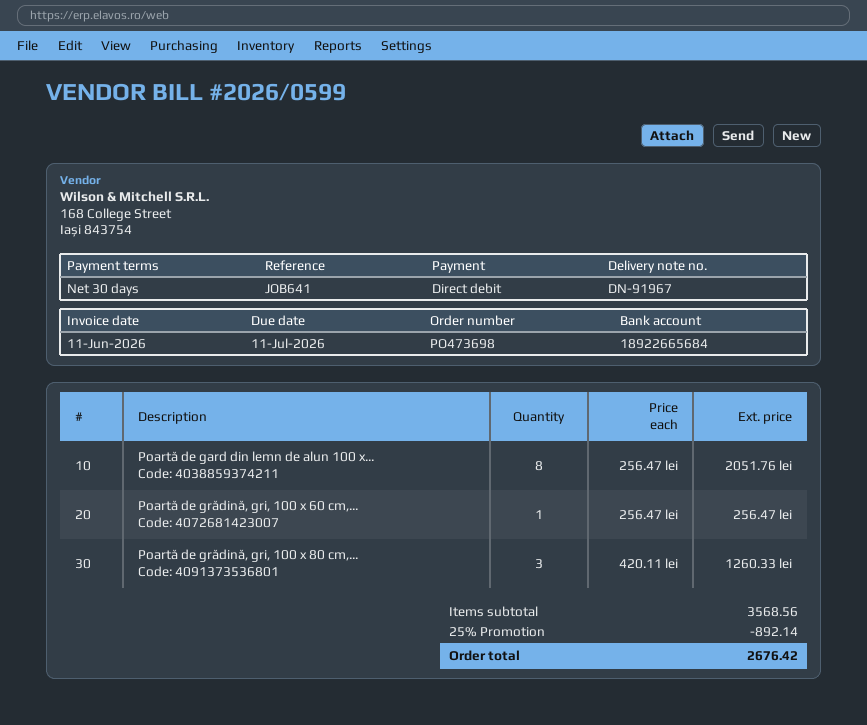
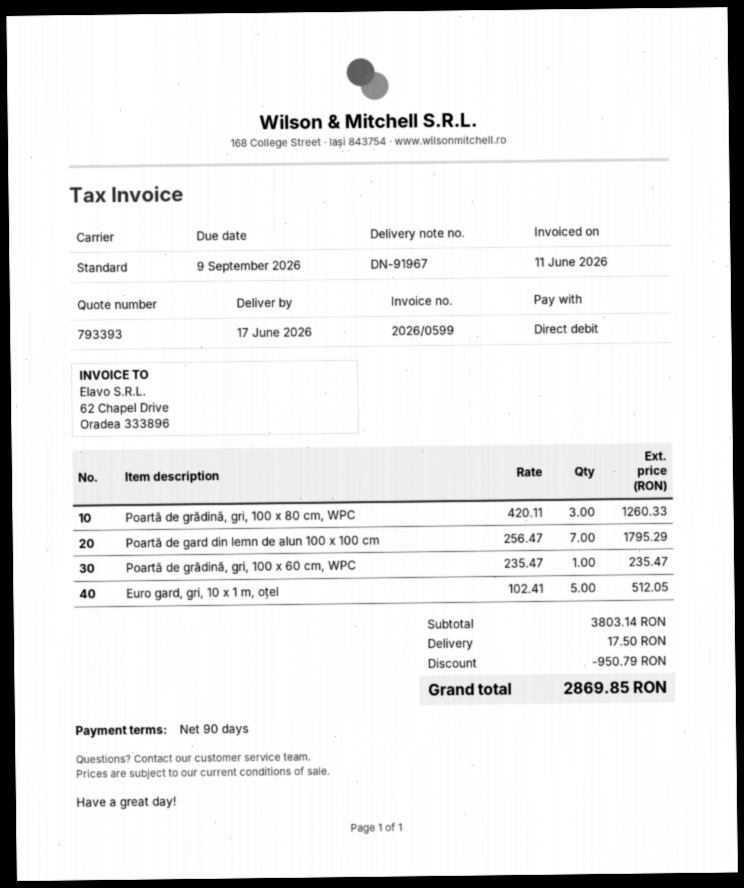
payment terms: 30 days -> 90 days
due date: 2026-07-11 -> 2026-09-09
Poartă de gard din lemn de alun 100 x...: 8 x 256.47 = 2051.76 -> 7 x 256.47 = 1795.29
Poartă de grădină, gri, 100 x 60 cm,...: 1 x 256.47 = 256.47 -> 1 x 235.47 = 235.47
Euro gard, gri, 10 x 1 m, oțel: none -> 5 x 102.41 = 512.05
subtotal: 3568.56 -> 3803.14
discount: 892.14 -> 950.79
shipping: none -> 17.50
total: 2676.42 -> 2869.85

